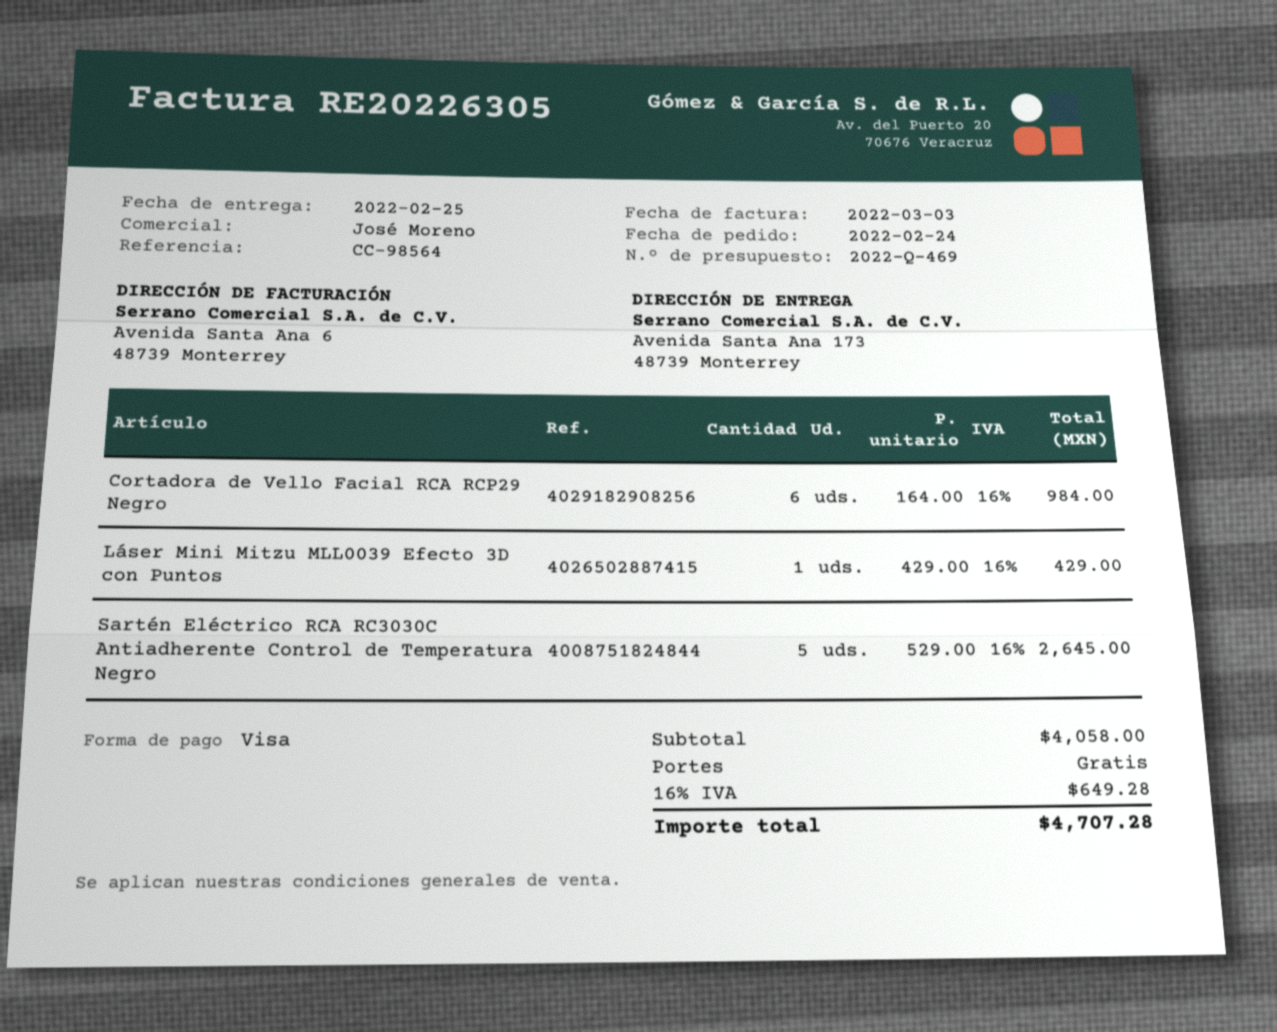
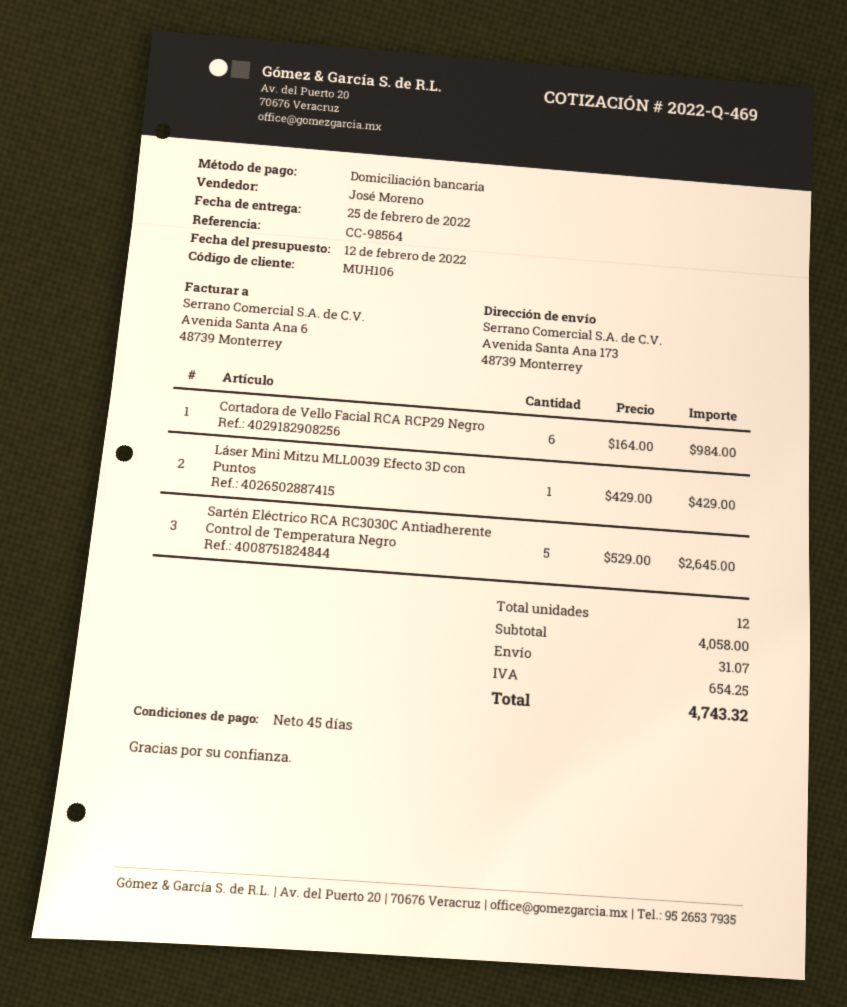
payment method: Visa -> direct debit
shipping: 0.00 -> 31.07
tax: 649.28 -> 654.25
total: 4707.28 -> 4743.32

